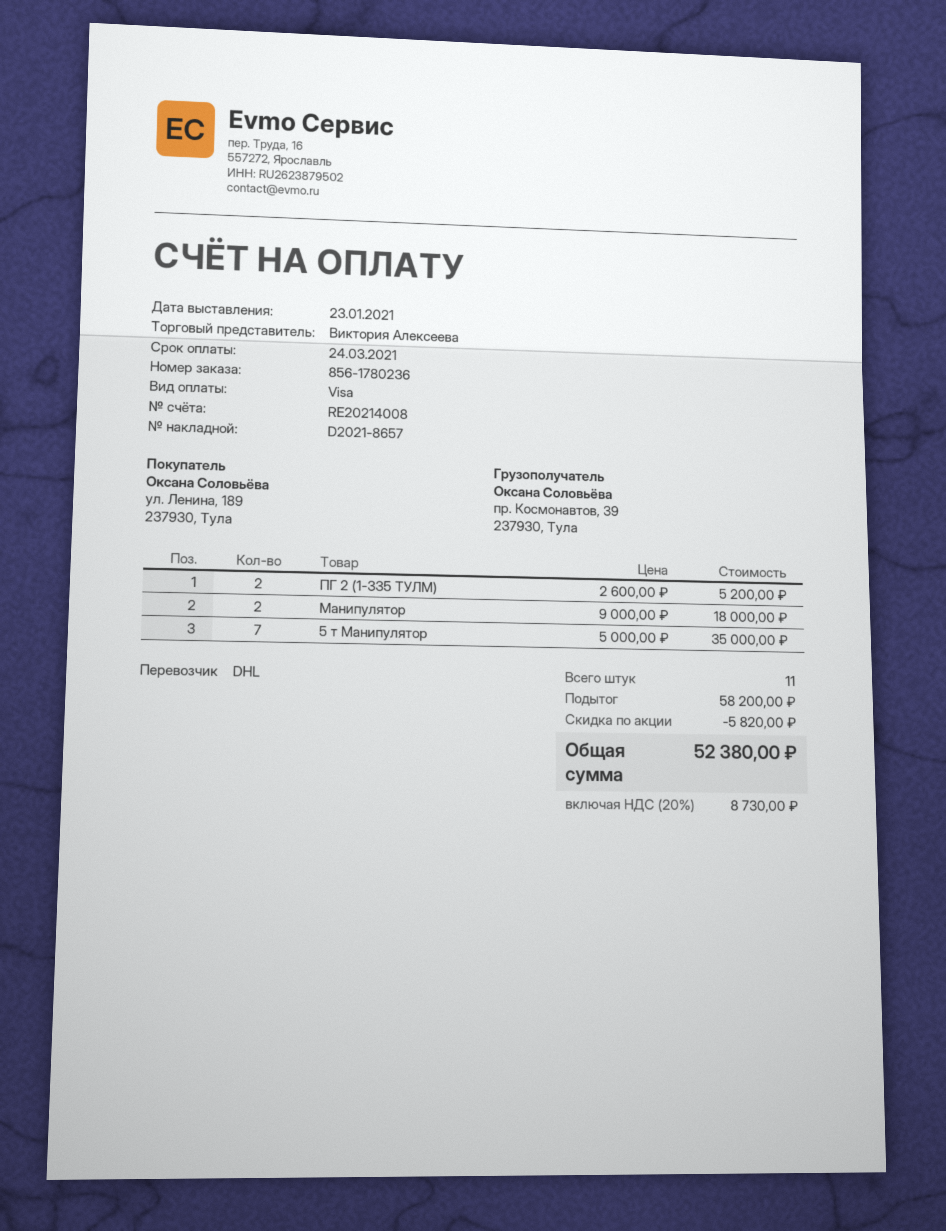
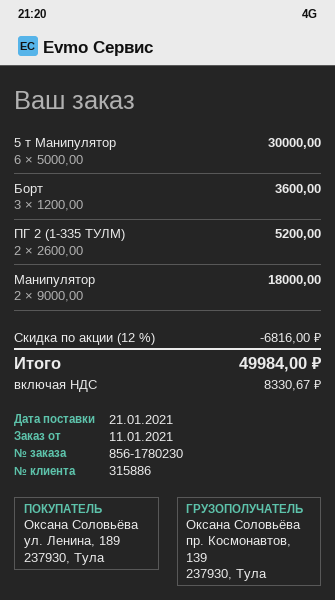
order number: 856-1780236 -> 856-1780230
ship to: пр. Космонавтов, 39, 237930, Тула -> пр. Космонавтов, 139, 237930, Тула
5 т Манипулятор: 7 x 5000.00 = 35000.00 -> 6 x 5000.00 = 30000.00
Борт: none -> 3 x 1200.00 = 3600.00
discount: 5820.00 -> 6816.00
tax: 8730.00 -> 8330.67
total: 52380.00 -> 49984.00

